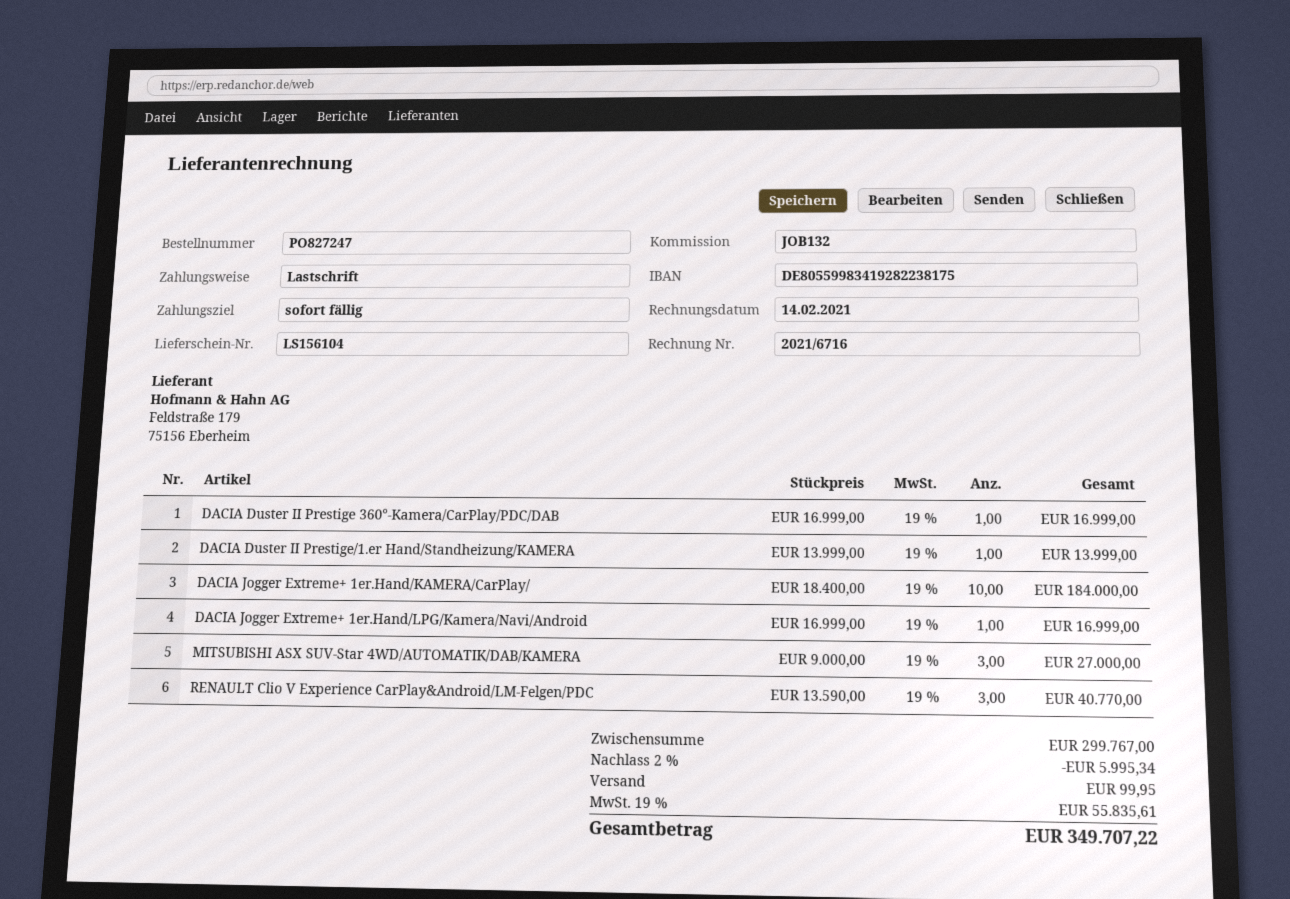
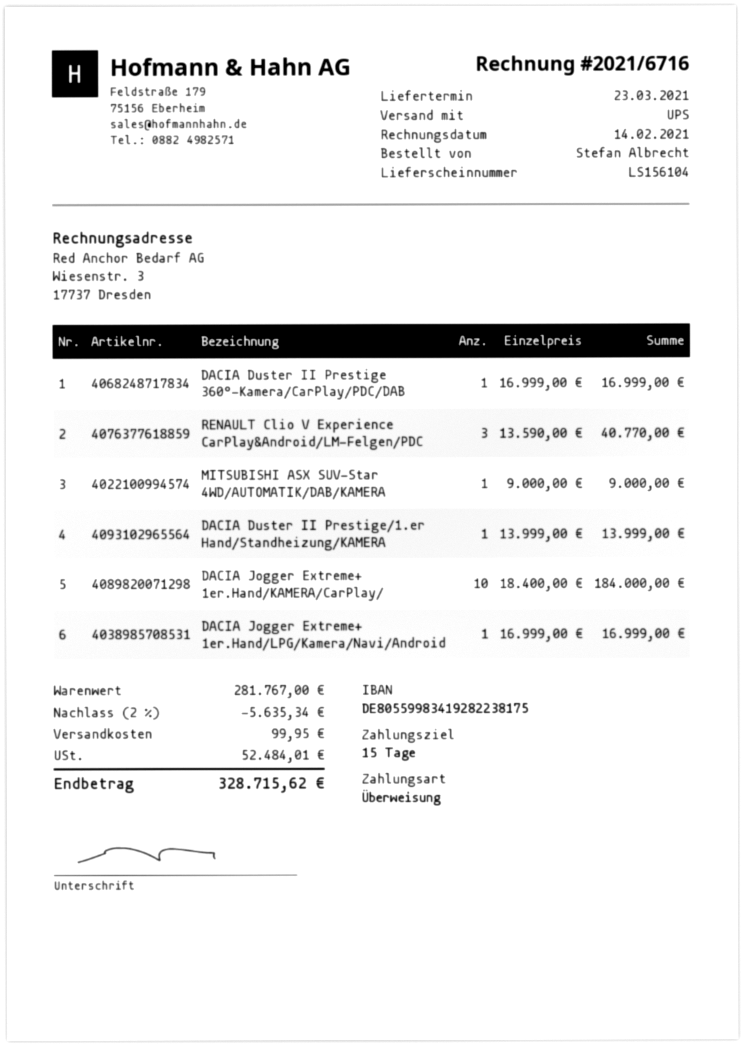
payment terms: on receipt -> 15 days
payment method: direct debit -> bank transfer
MITSUBISHI ASX SUV-Star 4WD/AUTOMATIK/DAB/KAMERA: 3 x 9000.00 = 27000.00 -> 1 x 9000.00 = 9000.00
subtotal: 299767.00 -> 281767.00
discount: 2% = 5995.34 -> 2% = 5635.34
tax: 55835.61 -> 52484.01
total: 349707.22 -> 328715.62

